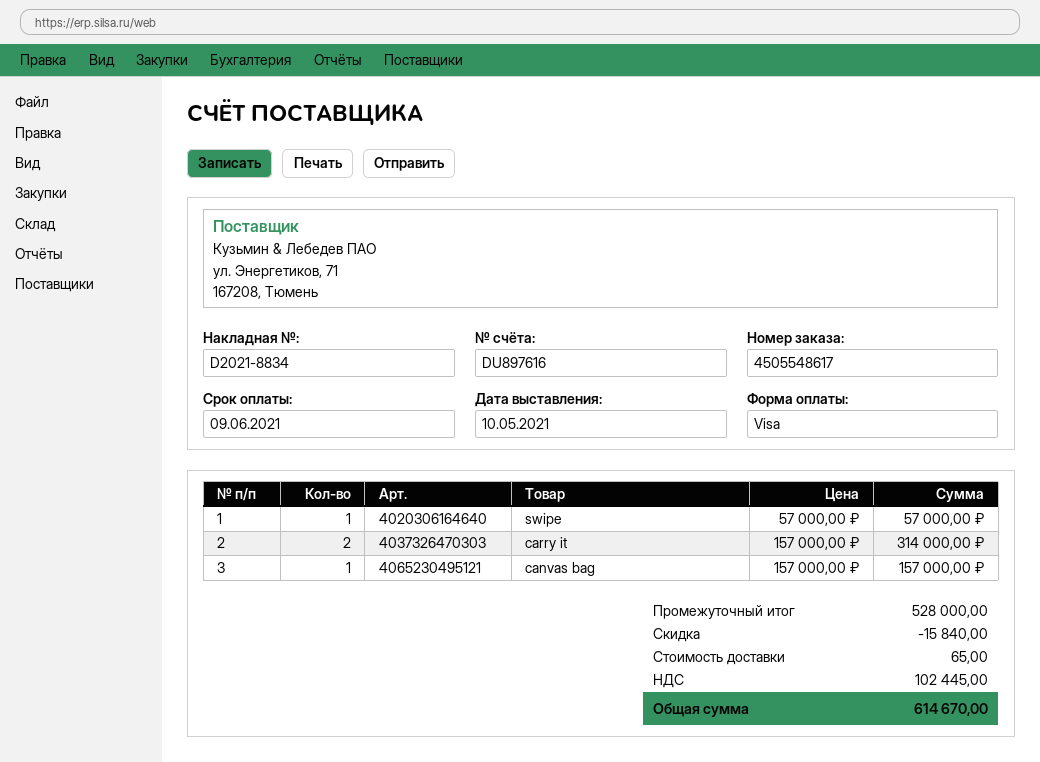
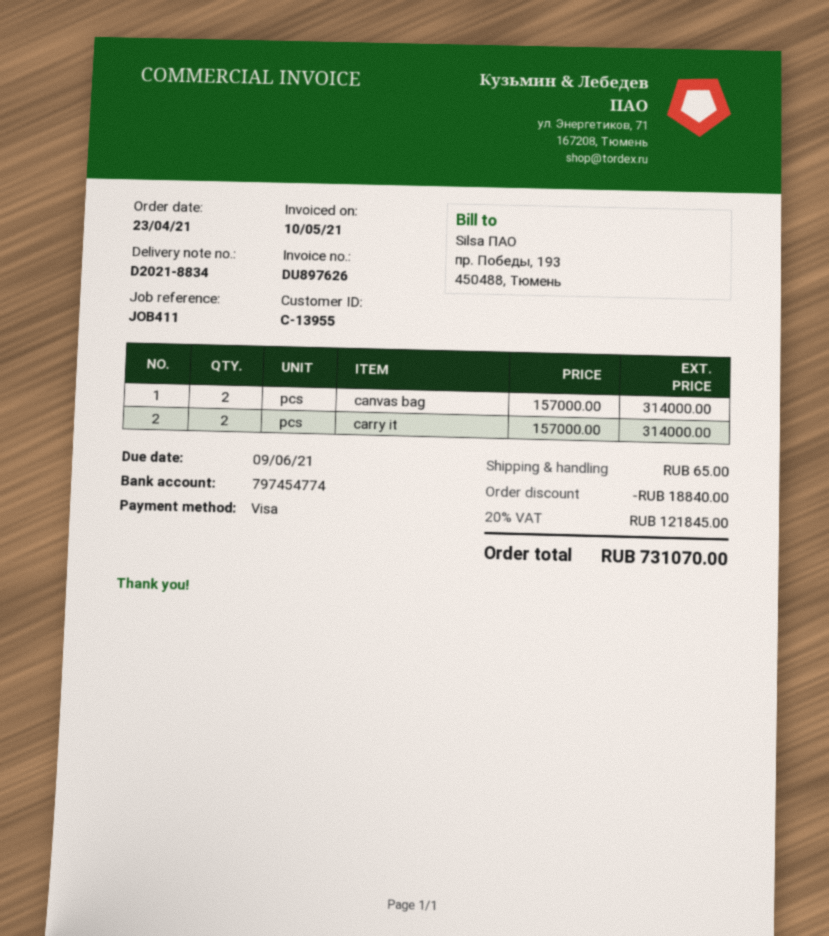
invoice number: DU897616 -> DU897626
swipe: 1 x 57000.00 = 57000.00 -> none
canvas bag: 1 x 157000.00 = 157000.00 -> 2 x 157000.00 = 314000.00
discount: 15840.00 -> 18840.00
tax: 102445.00 -> 121845.00
total: 614670.00 -> 731070.00

